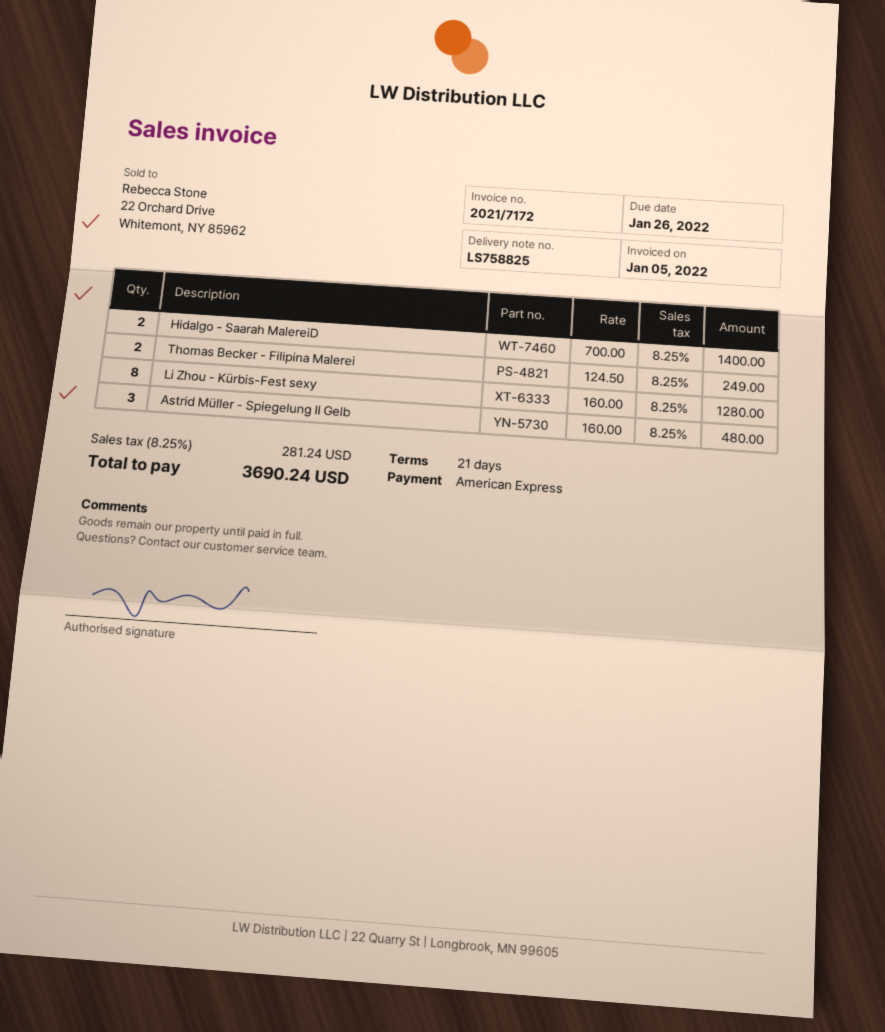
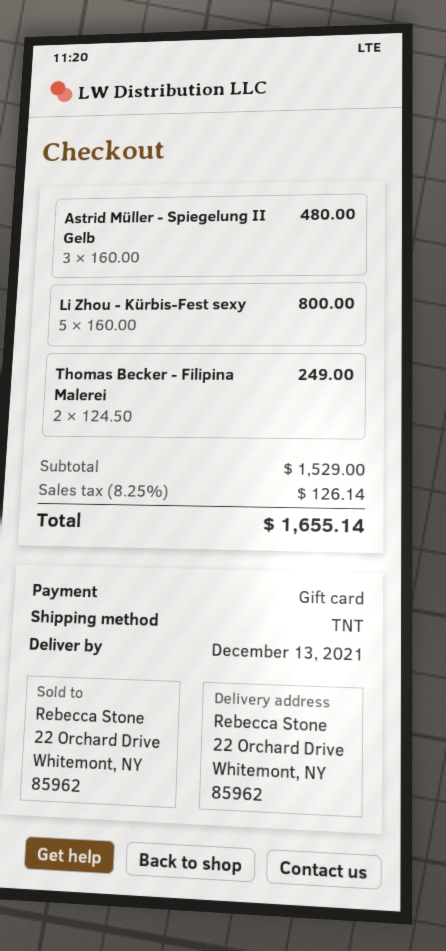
payment method: American Express -> gift card
Hidalgo - Saarah MalereiD: 2 x 700.00 = 1400.00 -> none
Li Zhou - Kürbis-Fest sexy: 8 x 160.00 = 1280.00 -> 5 x 160.00 = 800.00
tax: 8.25% = 281.24 -> 8.25% = 126.14
total: 3690.24 -> 1655.14

